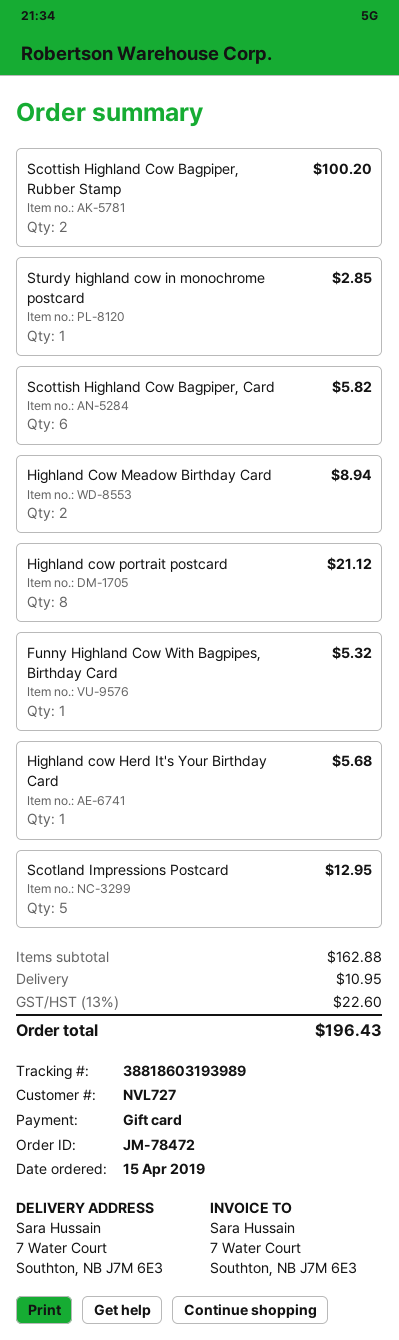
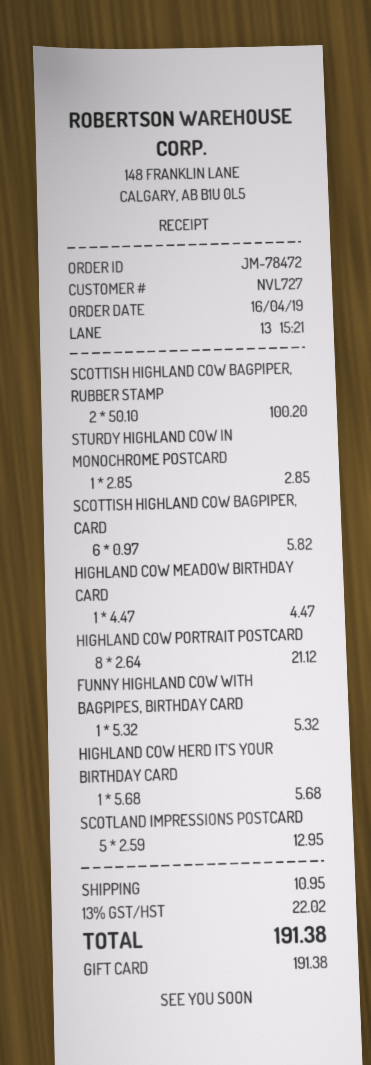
order date: 2019-04-15 -> 2019-04-16
Highland Cow Meadow Birthday Card: 2 for 8.94 -> 1 for 4.47
tax: 13% = 22.60 -> 13% = 22.02
total: 196.43 -> 191.38

